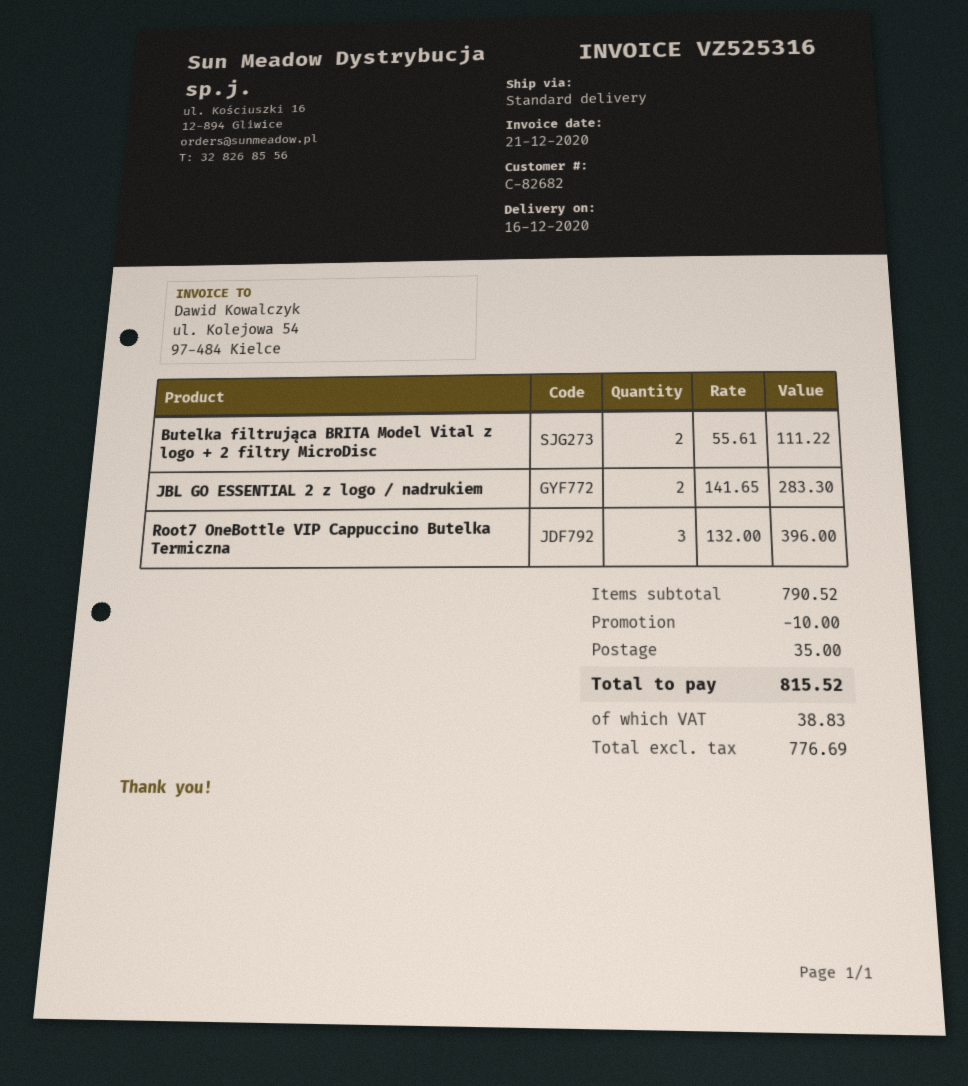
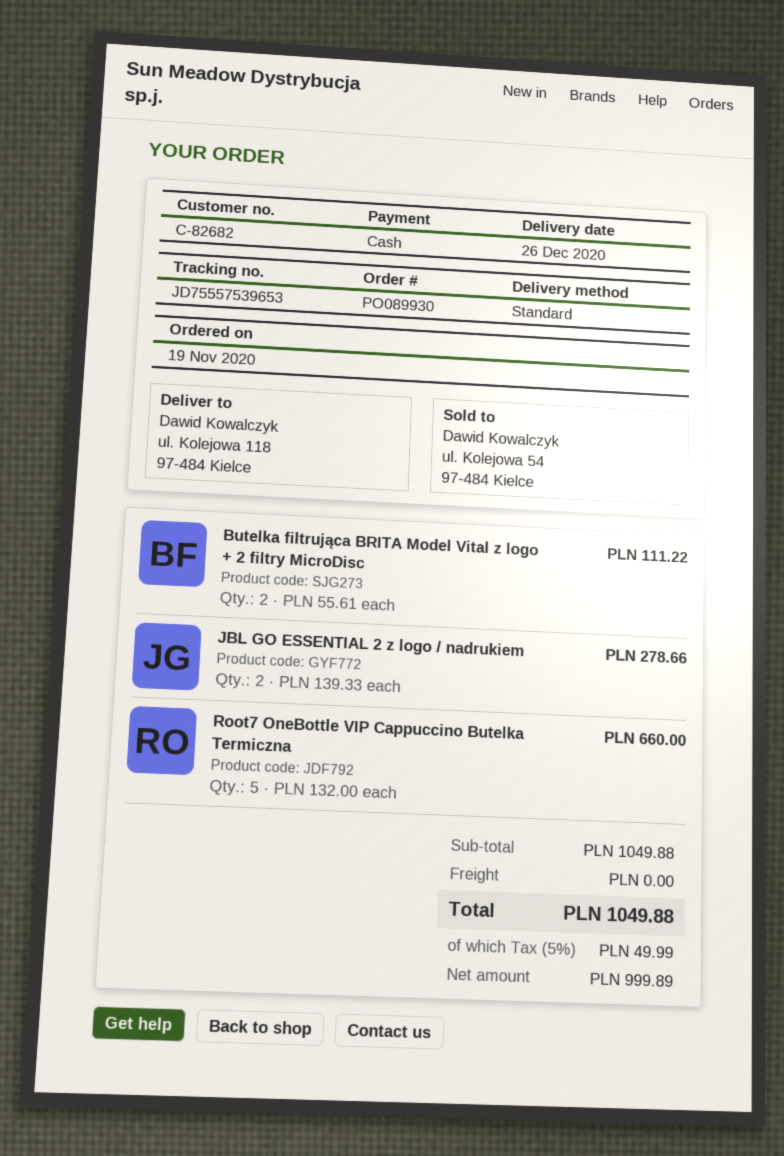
delivery date: 2020-12-16 -> 2020-12-26
JBL GO ESSENTIAL 2 z logo / nadrukiem: 2 x 141.65 = 283.30 -> 2 x 139.33 = 278.66
Root7 OneBottle VIP Cappuccino Butelka Termiczna: 3 x 132.00 = 396.00 -> 5 x 132.00 = 660.00
subtotal: 790.52 -> 1049.88
discount: 10.00 -> none
shipping: 35.00 -> 0.00
net: 776.69 -> 999.89
tax: 38.83 -> 49.99
total: 815.52 -> 1049.88

